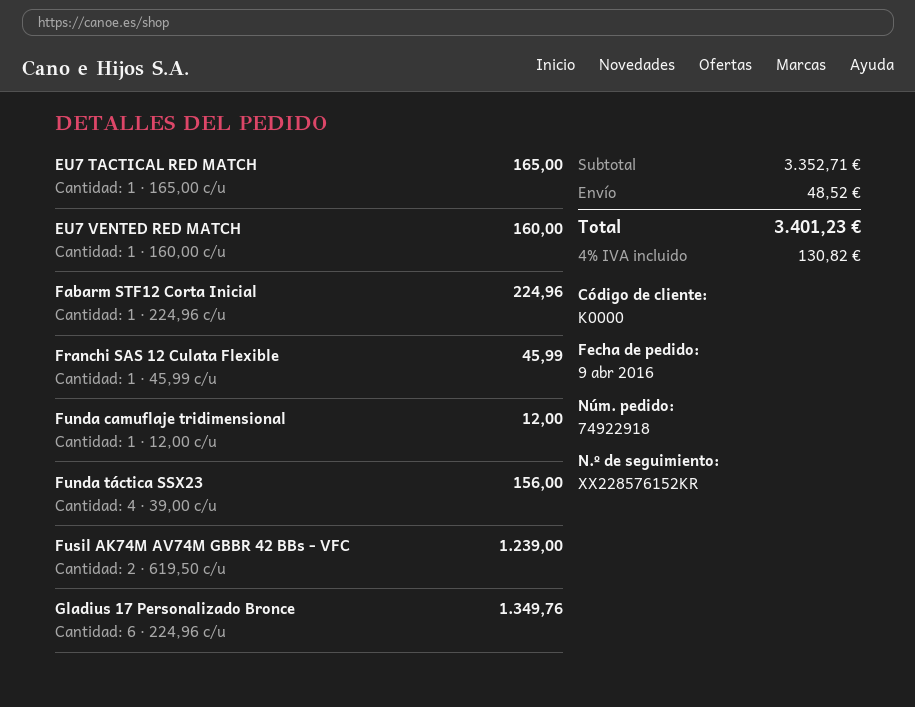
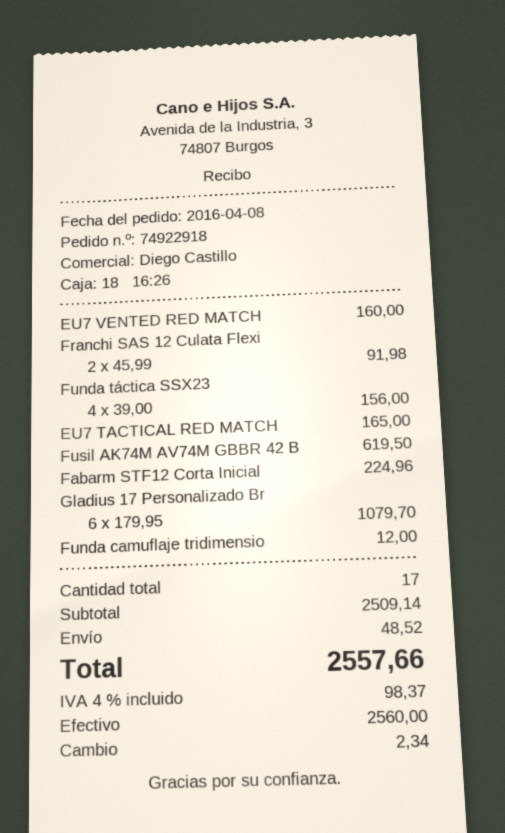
order date: 2016-04-09 -> 2016-04-08
Franchi SAS 12 Culata Flexible: 1 x 45.99 = 45.99 -> 2 x 45.99 = 91.98
Fusil AK74M AV74M GBBR 42 BBs - VFC: 2 x 619.50 = 1239.00 -> 1 x 619.50 = 619.50
Gladius 17 Personalizado Bronce: 6 x 224.96 = 1349.76 -> 6 x 179.95 = 1079.70
subtotal: 3352.71 -> 2509.14
tax: 4% = 130.82 -> 4% = 98.37
total: 3401.23 -> 2557.66

